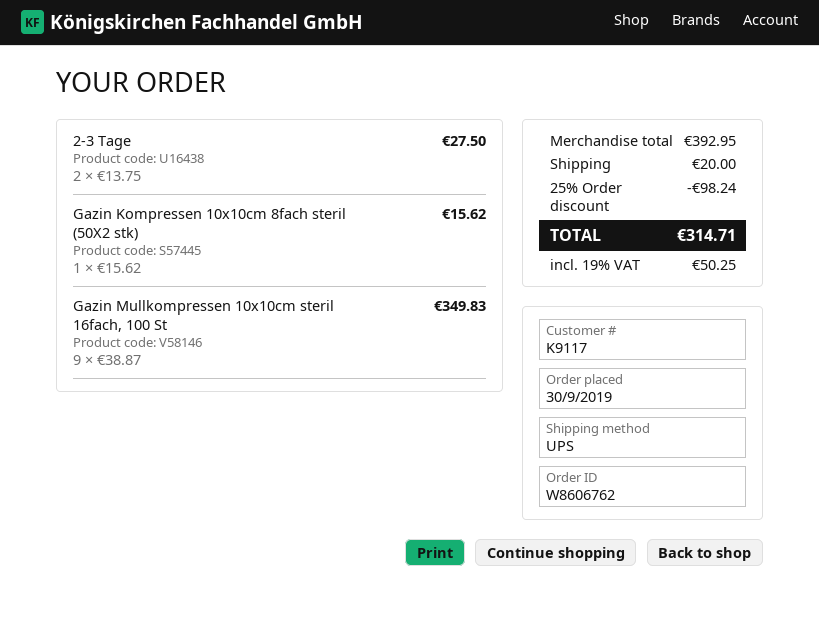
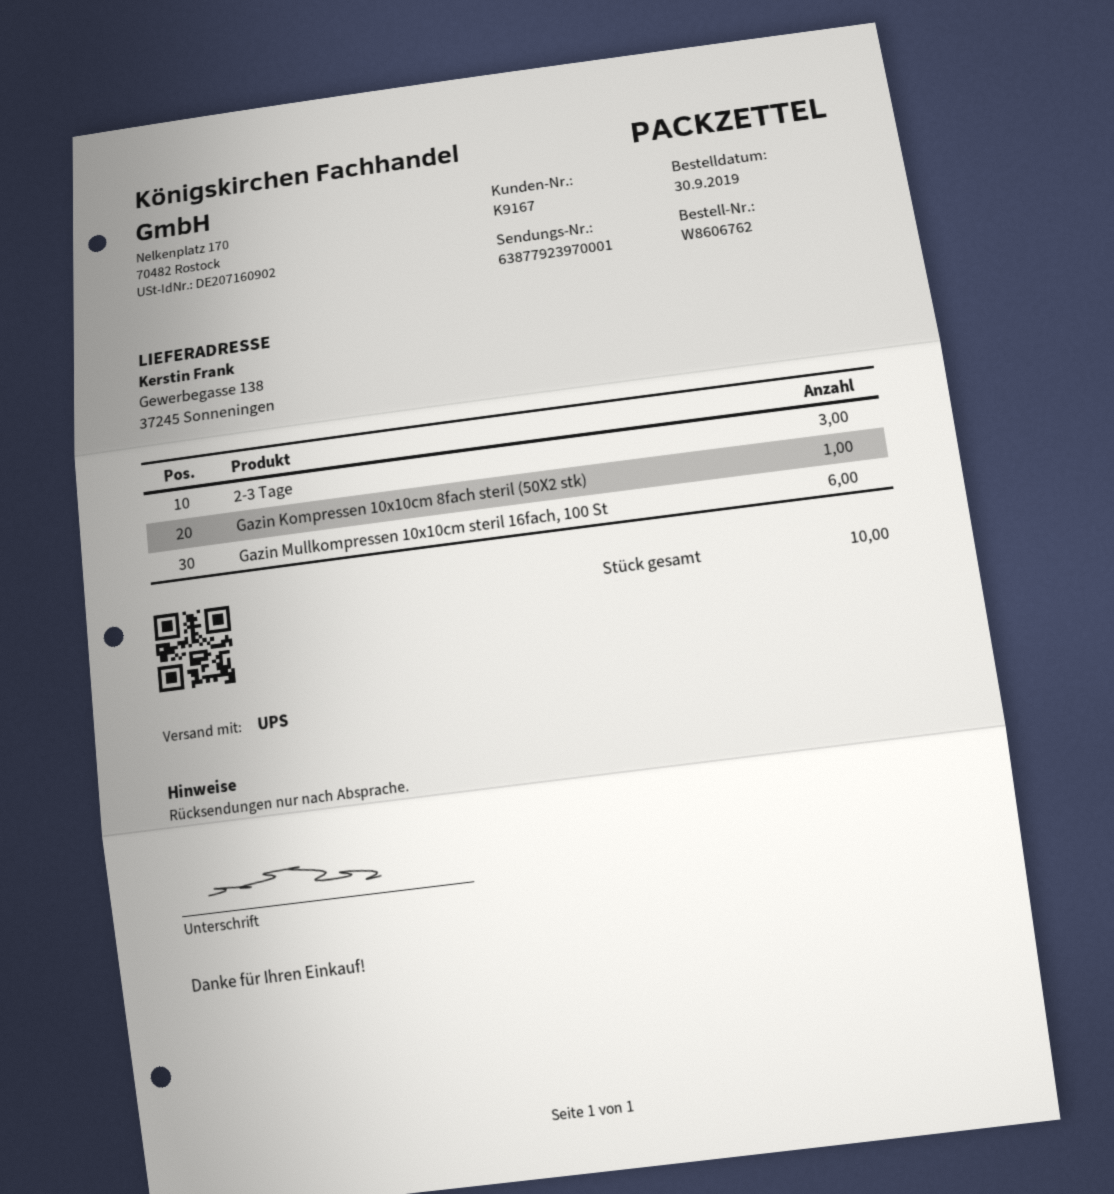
customer number: K9117 -> K9167
2-3 Tage: 2 -> 3
Gazin Mullkompressen 10x10cm steril 16fach, 100 St: 9 -> 6

